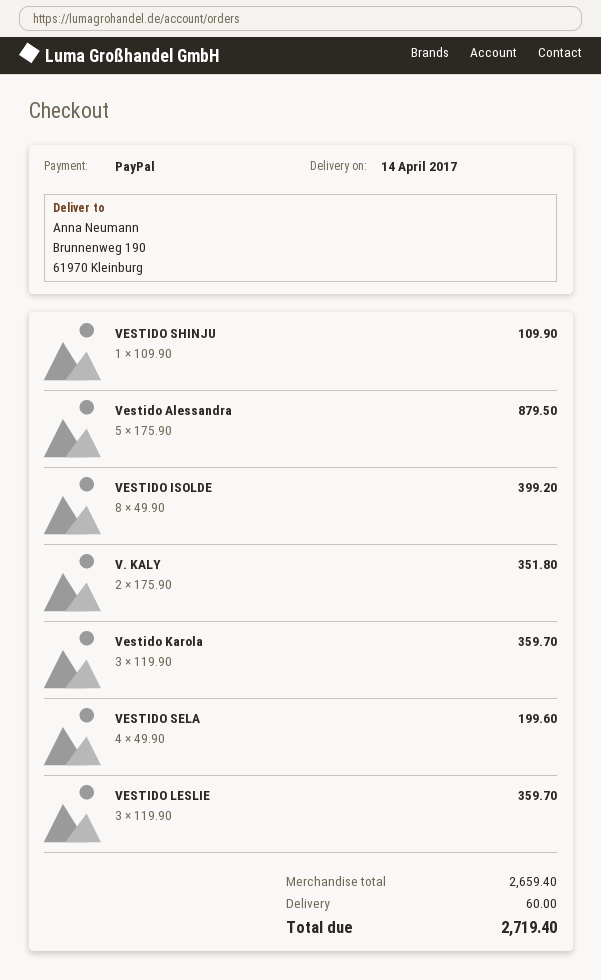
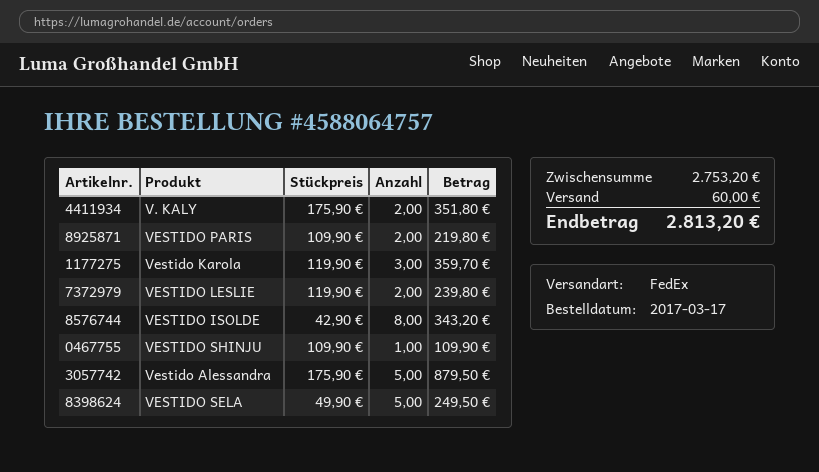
VESTIDO ISOLDE: 8 x 49.90 = 399.20 -> 8 x 42.90 = 343.20
VESTIDO SELA: 4 x 49.90 = 199.60 -> 5 x 49.90 = 249.50
VESTIDO LESLIE: 3 x 119.90 = 359.70 -> 2 x 119.90 = 239.80
VESTIDO PARIS: none -> 2 x 109.90 = 219.80
subtotal: 2659.40 -> 2753.20
total: 2719.40 -> 2813.20

